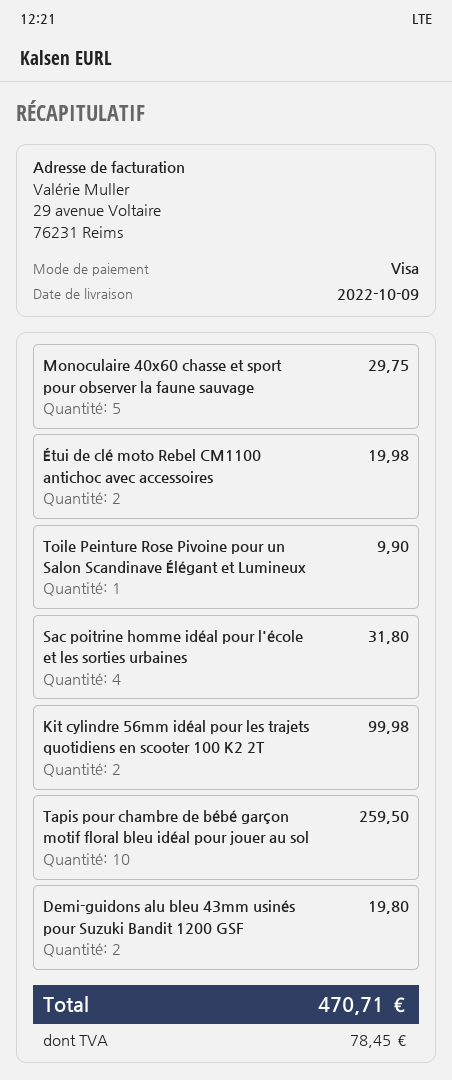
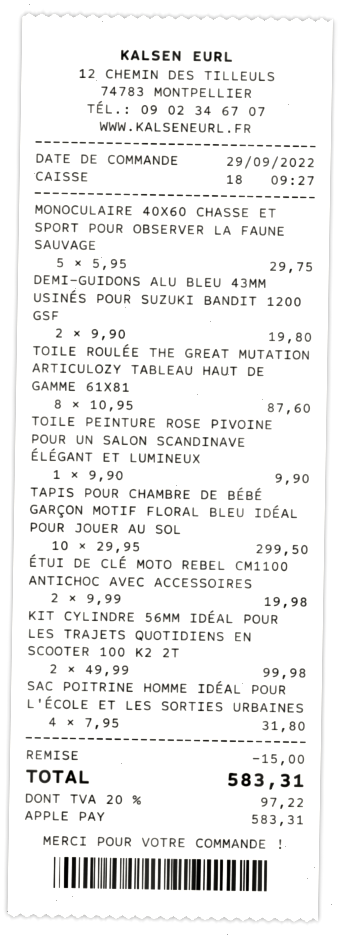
payment method: Visa -> Apple Pay
Tapis pour chambre de bébé garçon motif floral bleu idéal pour jouer au sol: 10 for 259.50 -> 10 for 299.50
TOILE ROULÉE THE GREAT MUTATION ARTICULOZY TABLEAU HAUT DE GAMME 61X81: none -> 8 for 87.60
discount: none -> 15.00
tax: 78.45 -> 97.22
total: 470.71 -> 583.31

